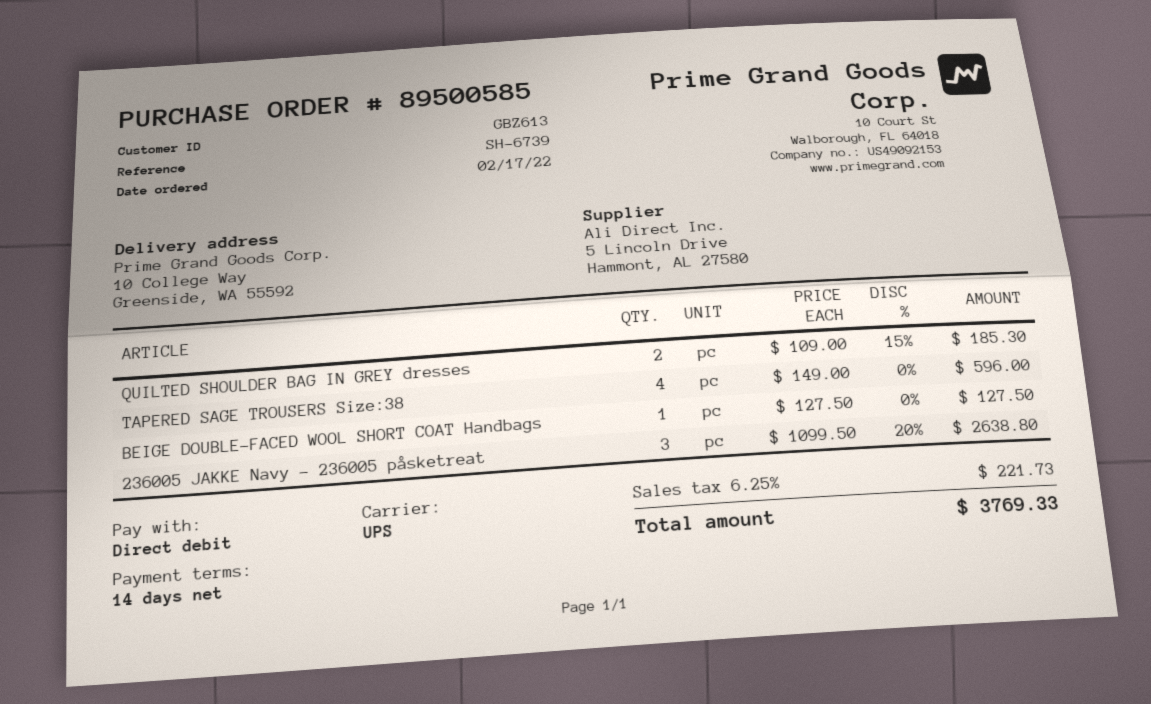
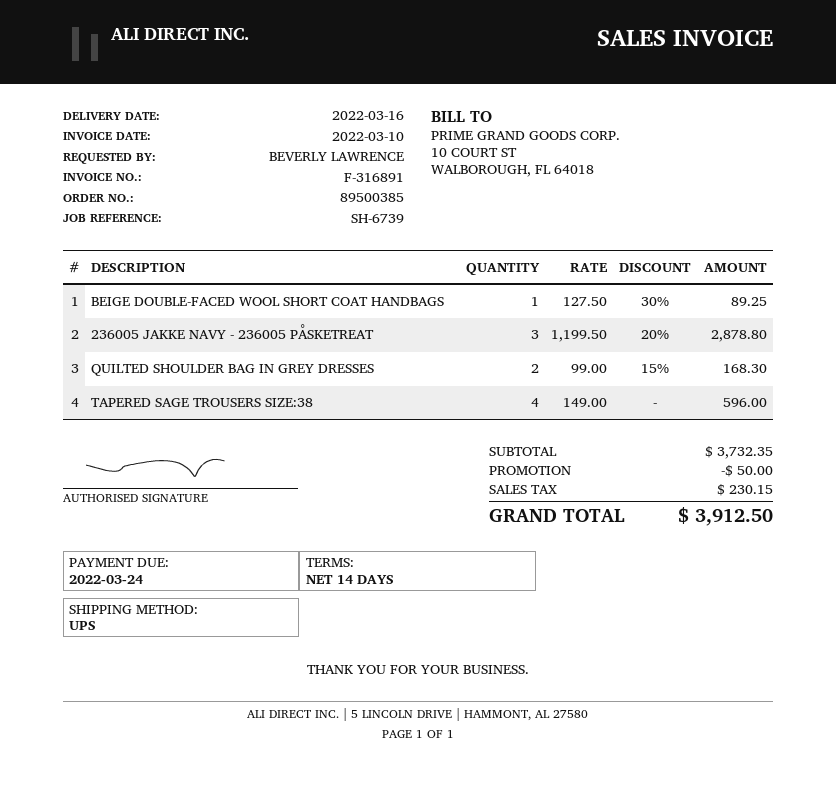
order number: 89500585 -> 89500385
QUILTED SHOULDER BAG IN GREY dresses: 2 x 109.00 - 15% = 185.30 -> 2 x 99.00 - 15% = 168.30
BEIGE DOUBLE-FACED WOOL SHORT COAT Handbags: 1 x 127.50 = 127.50 -> 1 x 127.50 - 30% = 89.25
236005 JAKKE Navy - 236005 påsketreat: 3 x 1099.50 - 20% = 2638.80 -> 3 x 1199.50 - 20% = 2878.80
discount: none -> 50.00
tax: 221.73 -> 230.15
total: 3769.33 -> 3912.50

